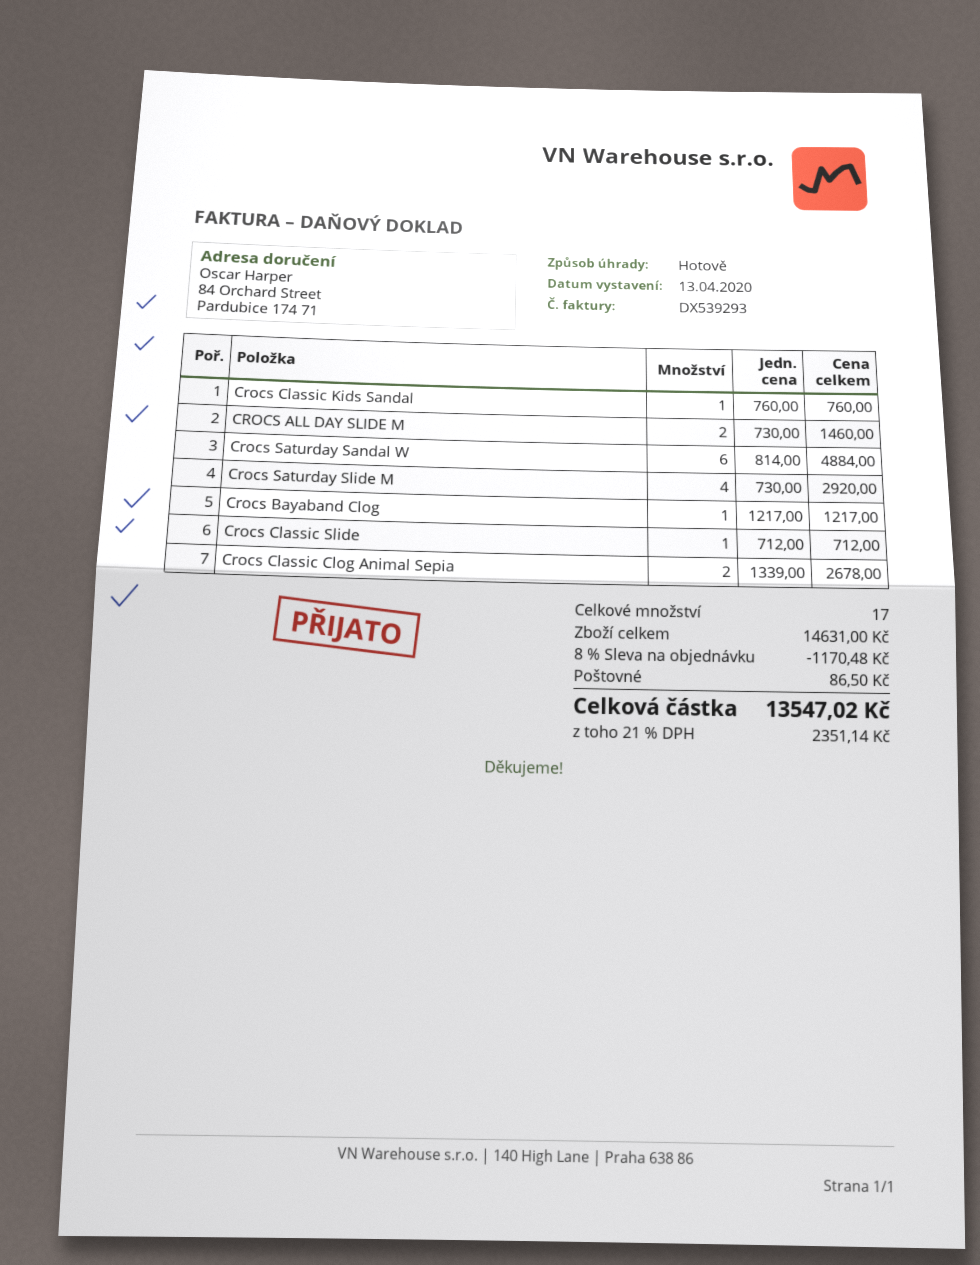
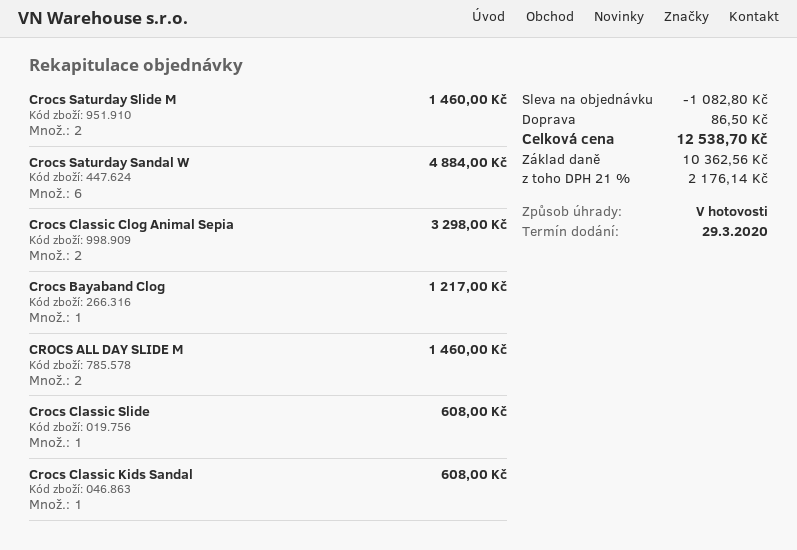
Crocs Classic Kids Sandal: 1 for 760.00 -> 1 for 608.00
Crocs Saturday Slide M: 4 for 2920.00 -> 2 for 1460.00
Crocs Classic Slide: 1 for 712.00 -> 1 for 608.00
Crocs Classic Clog Animal Sepia: 2 for 2678.00 -> 2 for 3298.00
discount: 1170.48 -> 1082.80
tax: 21% = 2351.14 -> 21% = 2176.14
total: 13547.02 -> 12538.70

